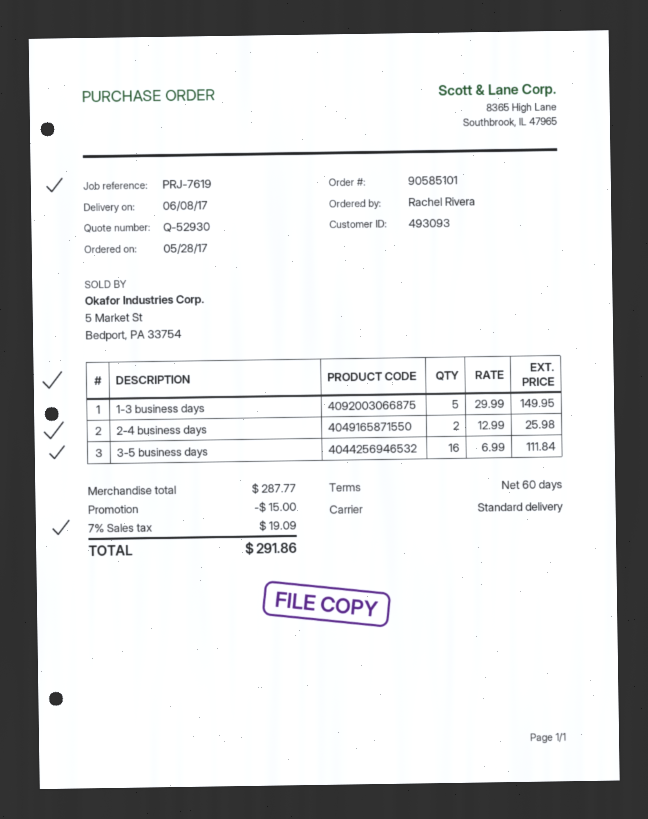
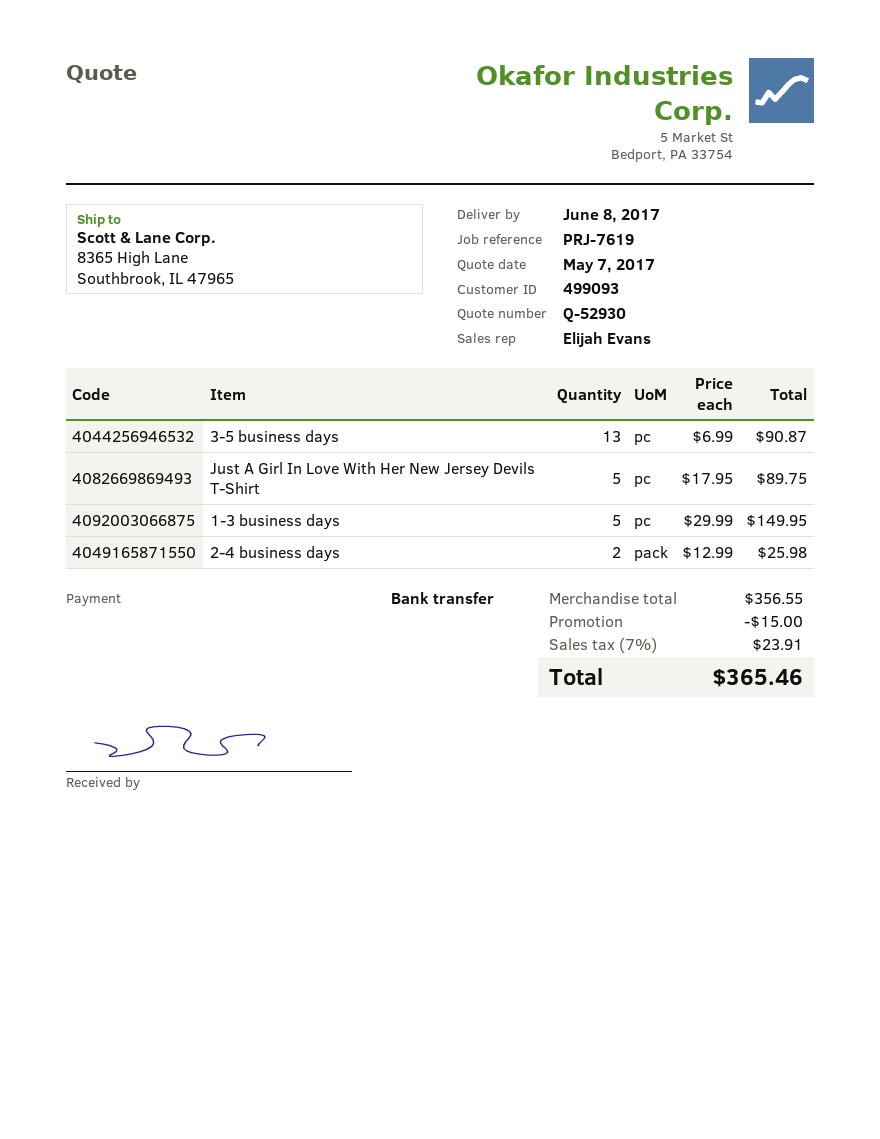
customer number: 493093 -> 499093
3-5 business days: 16 x 6.99 = 111.84 -> 13 x 6.99 = 90.87
Just A Girl In Love With Her New Jersey Devils T-Shirt: none -> 5 x 17.95 = 89.75
subtotal: 287.77 -> 356.55
tax: 7% = 19.09 -> 7% = 23.91
total: 291.86 -> 365.46

